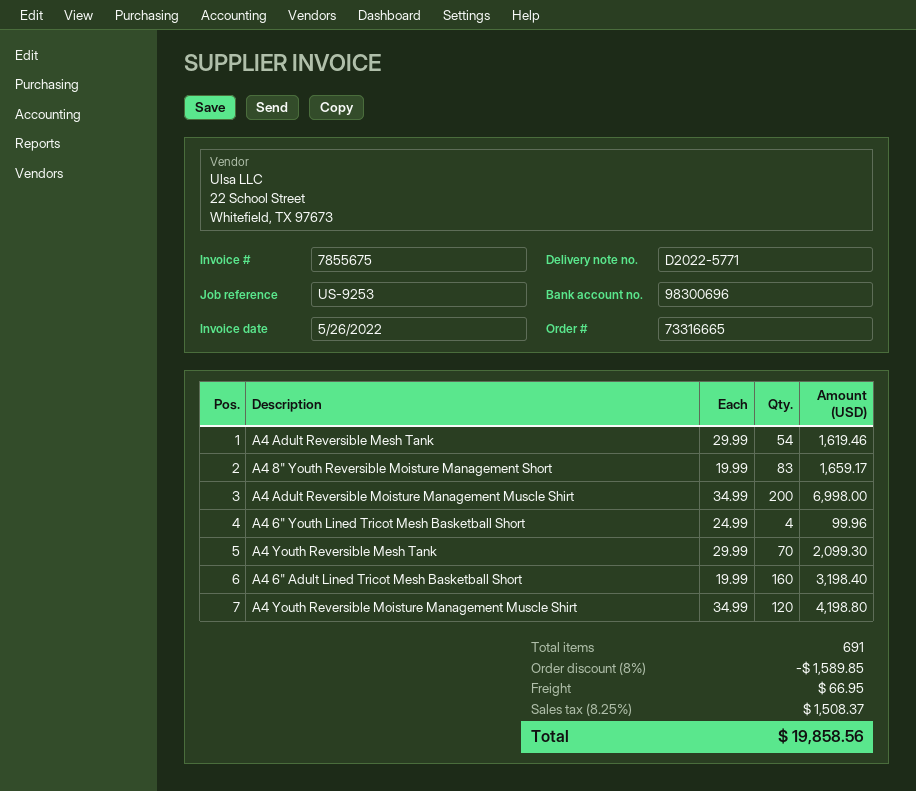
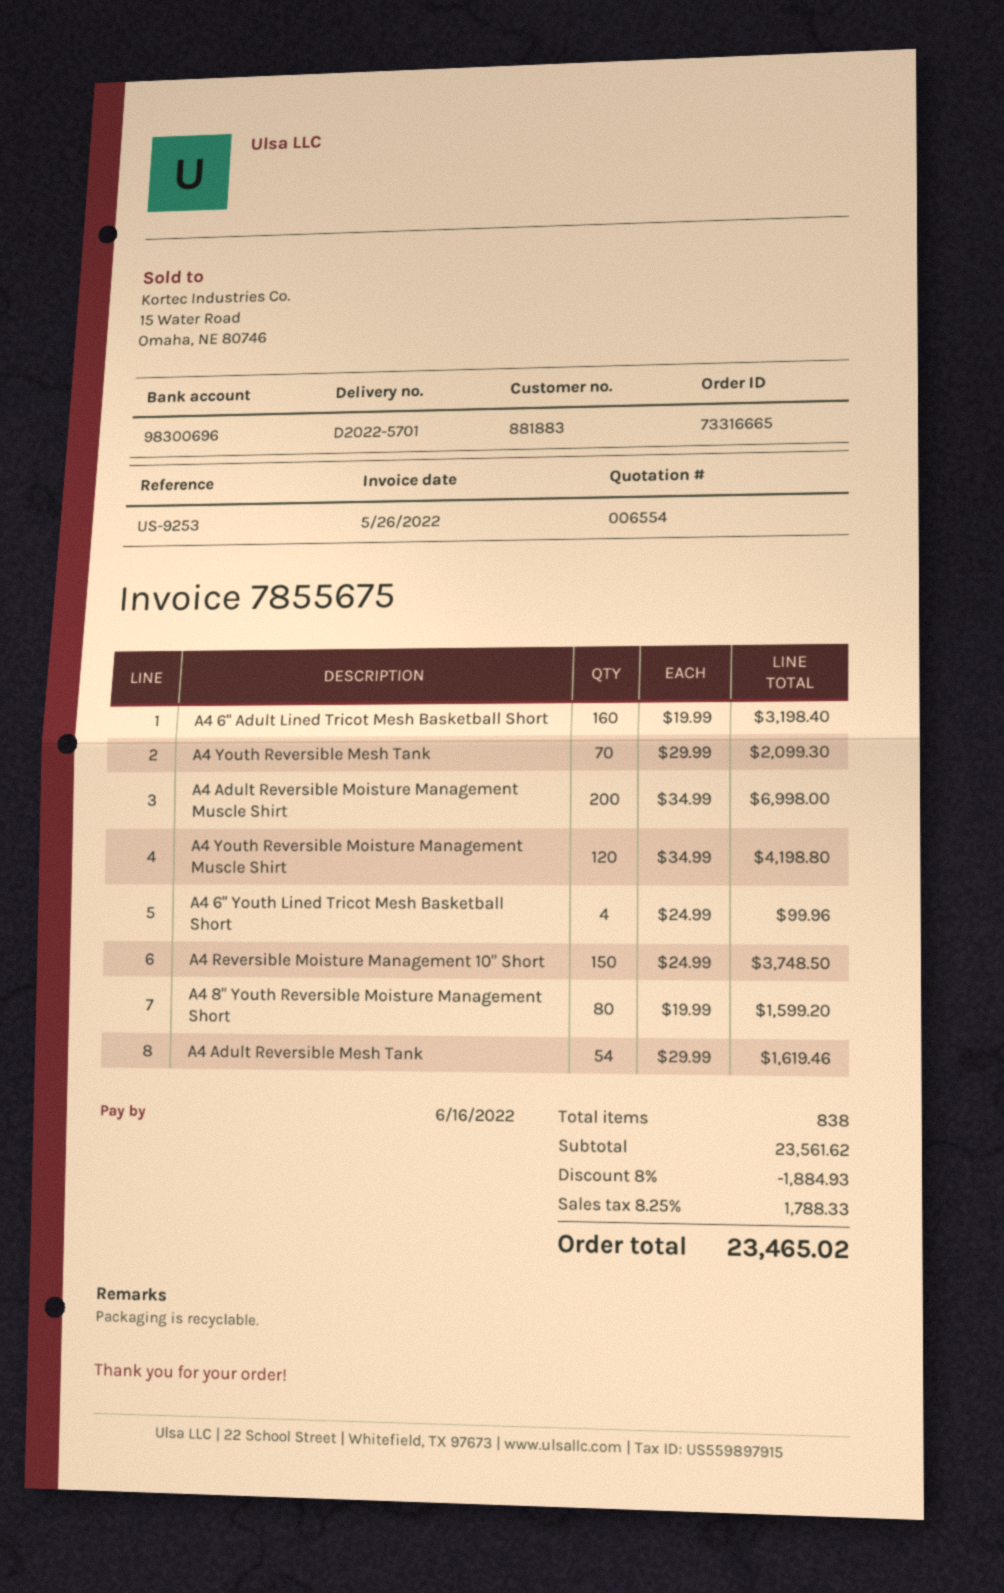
delivery note number: D2022-5771 -> D2022-5701
A4 8" Youth Reversible Moisture Management Short: 83 x 19.99 = 1659.17 -> 80 x 19.99 = 1599.20
A4 Reversible Moisture Management 10" Short: none -> 150 x 24.99 = 3748.50
total quantity: 691 -> 838
discount: 8% = 1589.85 -> 8% = 1884.93
shipping: 66.95 -> none
tax: 8.25% = 1508.37 -> 8.25% = 1788.33
total: 19858.56 -> 23465.02

